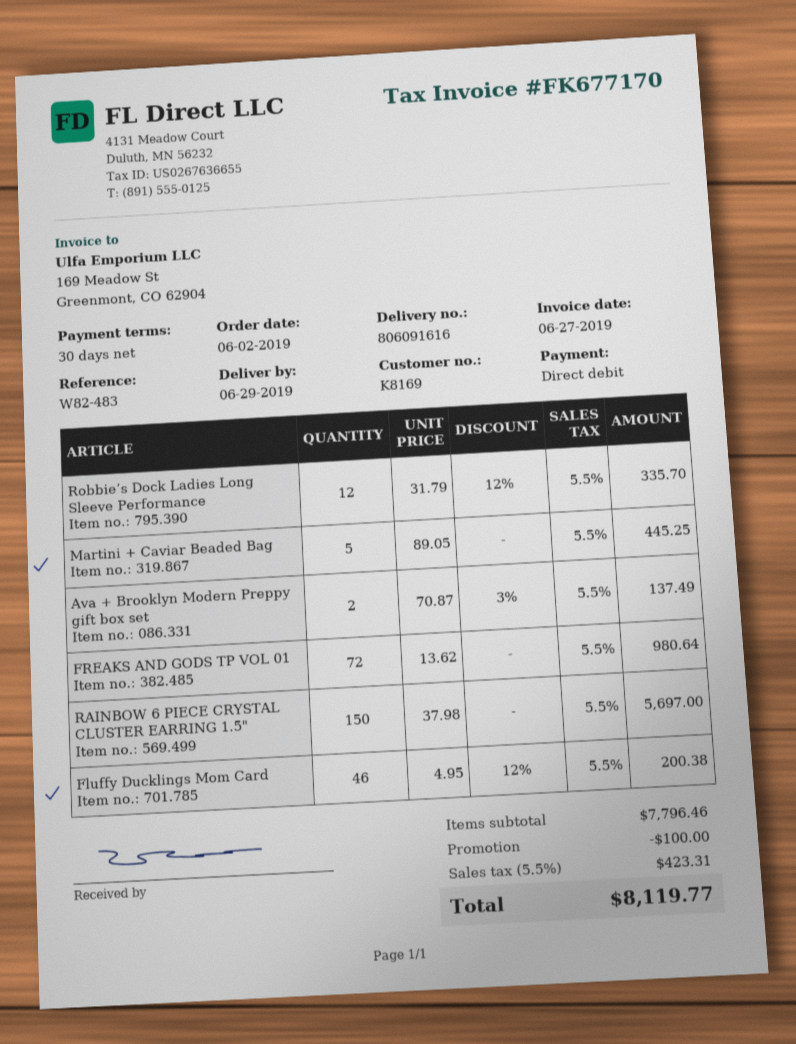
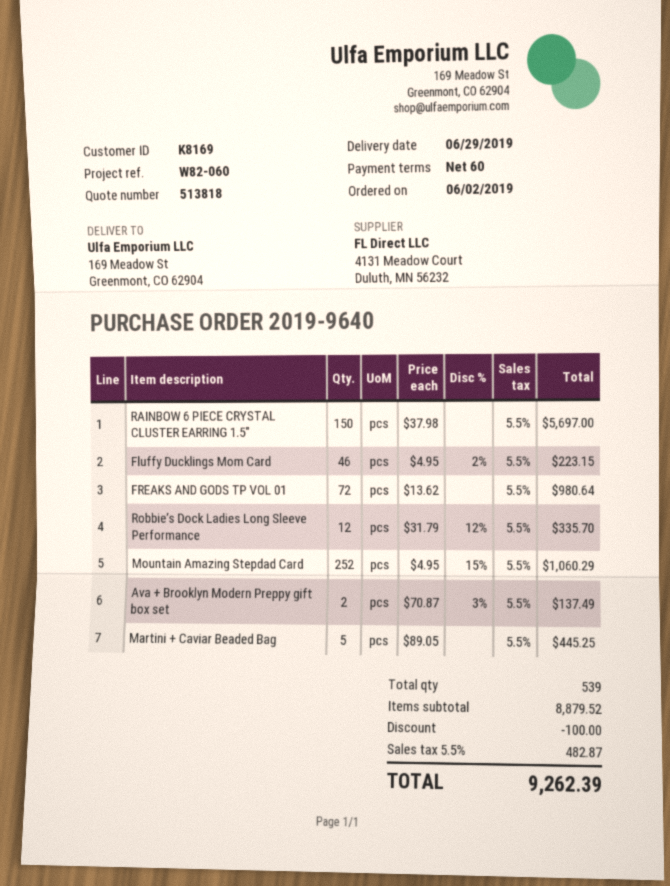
payment terms: 30 days -> 60 days
reference: W82-483 -> W82-060
Fluffy Ducklings Mom Card: 46 x 4.95 - 12% = 200.38 -> 46 x 4.95 - 2% = 223.15
Mountain Amazing Stepdad Card: none -> 252 x 4.95 - 15% = 1060.29
subtotal: 7796.46 -> 8879.52
tax: 5.5% = 423.31 -> 5.5% = 482.87
total: 8119.77 -> 9262.39

